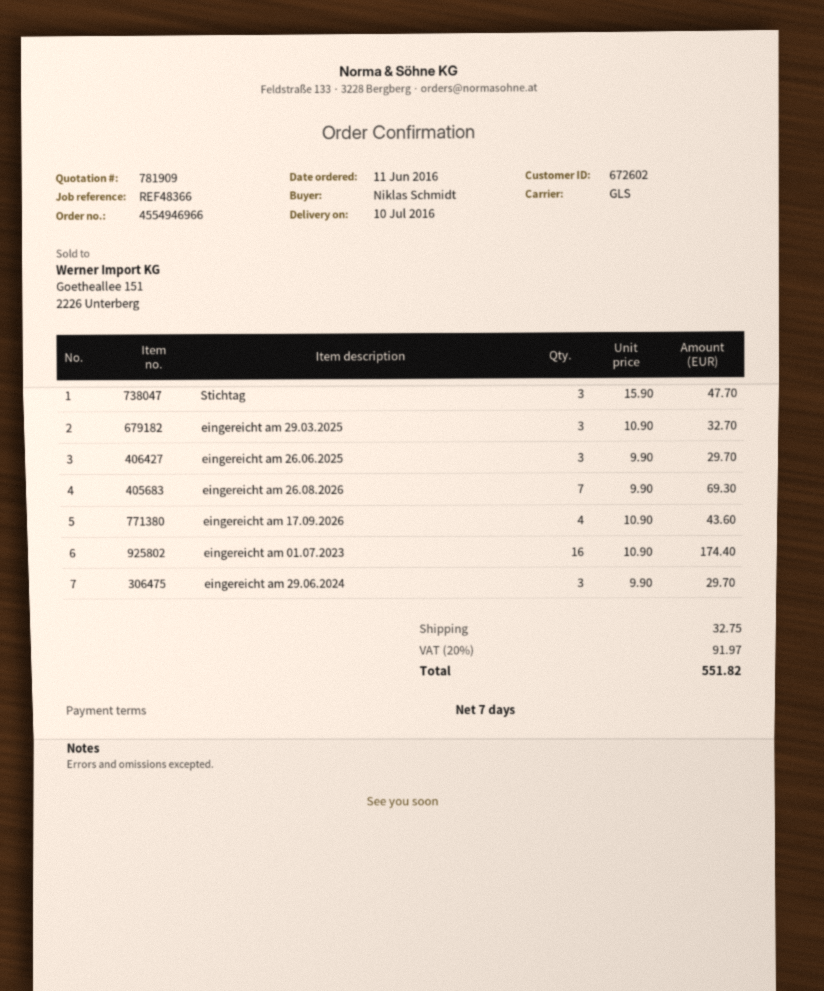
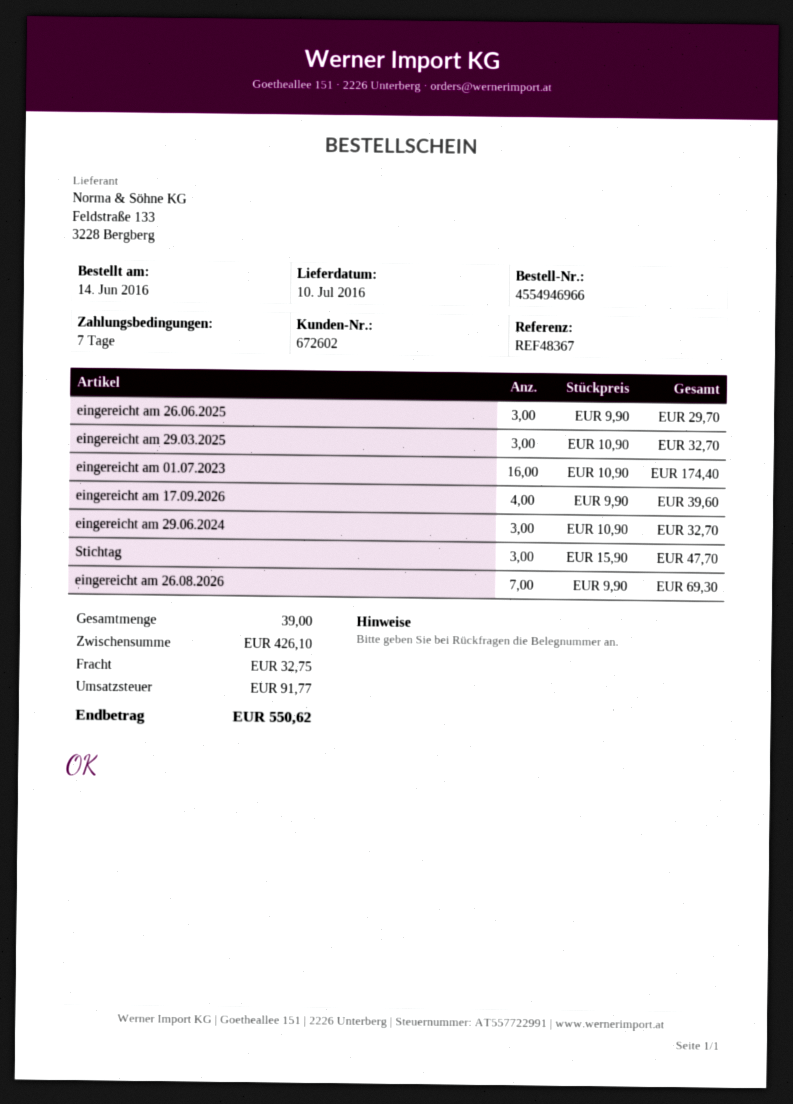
order date: 2016-06-11 -> 2016-06-14
reference: REF48366 -> REF48367
eingereicht am 17.09.2026: 4 x 10.90 = 43.60 -> 4 x 9.90 = 39.60
eingereicht am 29.06.2024: 3 x 9.90 = 29.70 -> 3 x 10.90 = 32.70
tax: 91.97 -> 91.77
total: 551.82 -> 550.62

